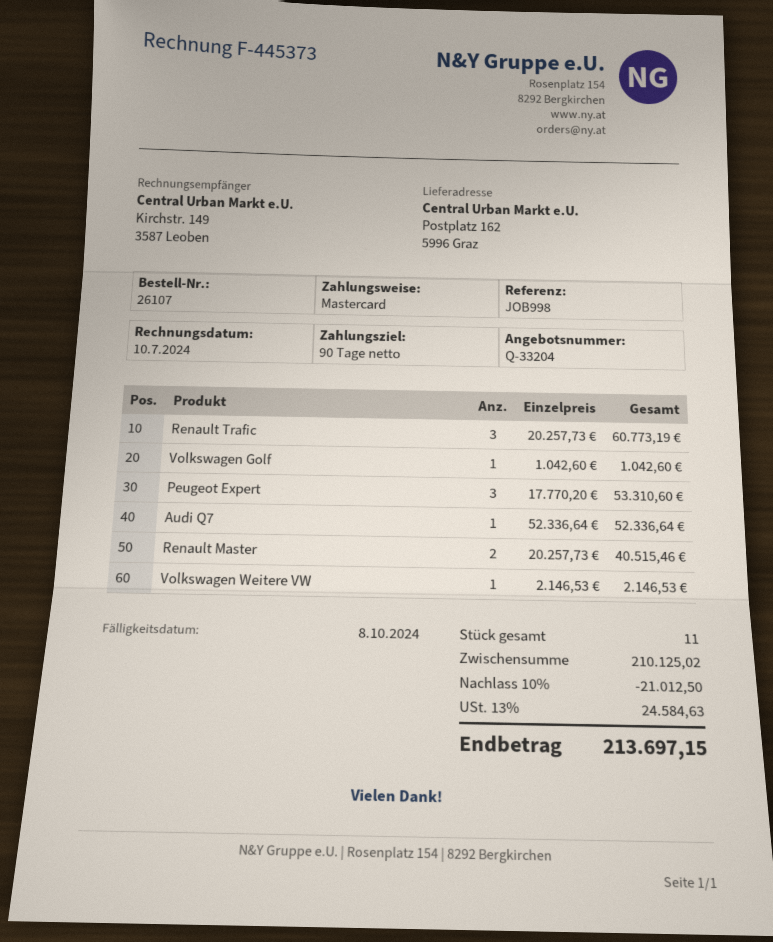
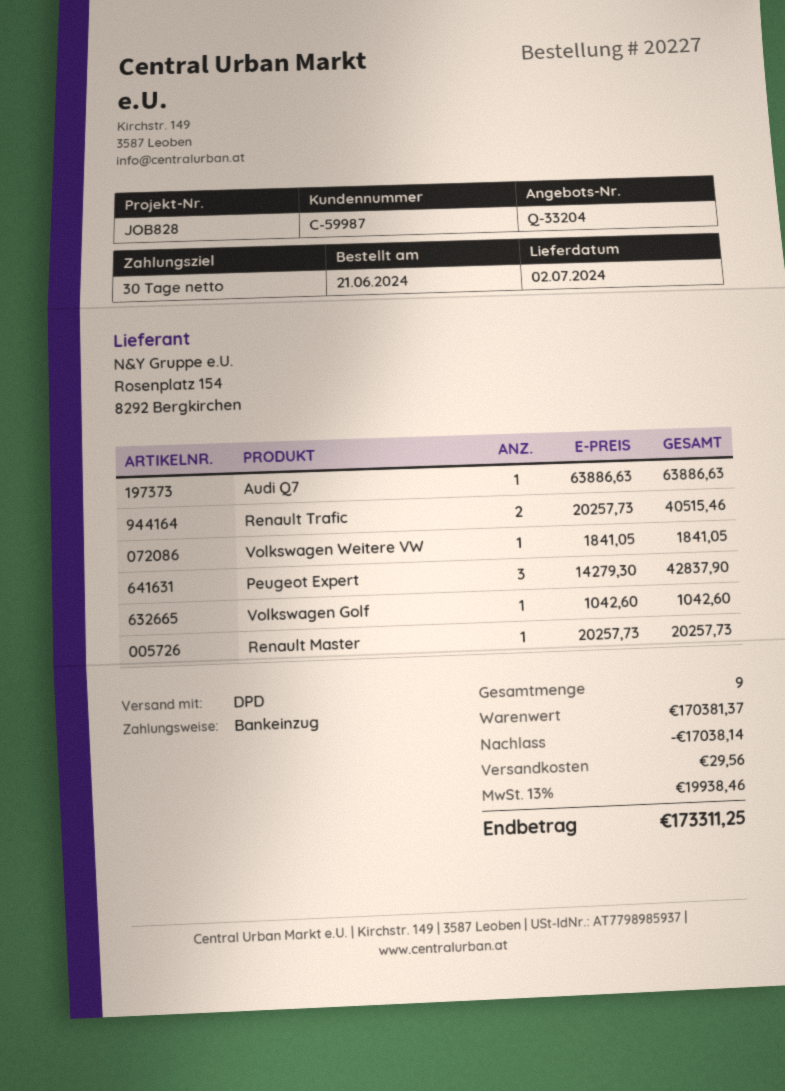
order number: 26107 -> 20227
payment terms: 90 days -> 30 days
reference: JOB998 -> JOB828
payment method: Mastercard -> direct debit
Renault Trafic: 3 x 20257.73 = 60773.19 -> 2 x 20257.73 = 40515.46
Peugeot Expert: 3 x 17770.20 = 53310.60 -> 3 x 14279.30 = 42837.90
Audi Q7: 1 x 52336.64 = 52336.64 -> 1 x 63886.63 = 63886.63
Renault Master: 2 x 20257.73 = 40515.46 -> 1 x 20257.73 = 20257.73
Volkswagen Weitere VW: 1 x 2146.53 = 2146.53 -> 1 x 1841.05 = 1841.05
total quantity: 11 -> 9
subtotal: 210125.02 -> 170381.37
discount: 21012.50 -> 17038.14
shipping: none -> 29.56
tax: 13% = 24584.63 -> 13% = 19938.46
total: 213697.15 -> 173311.25

